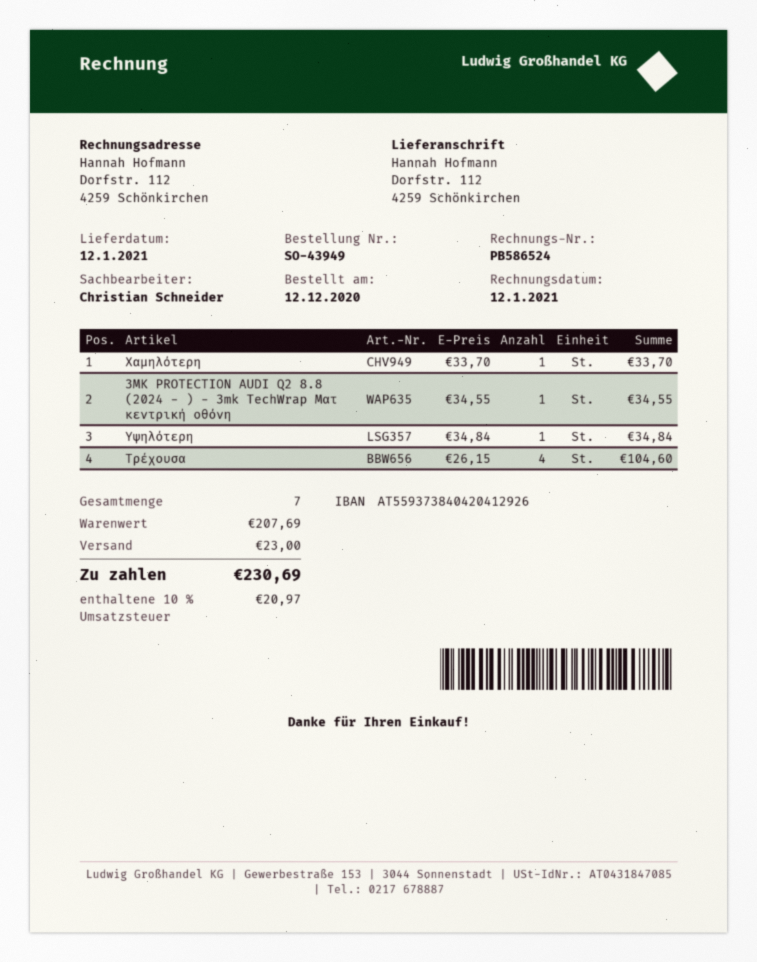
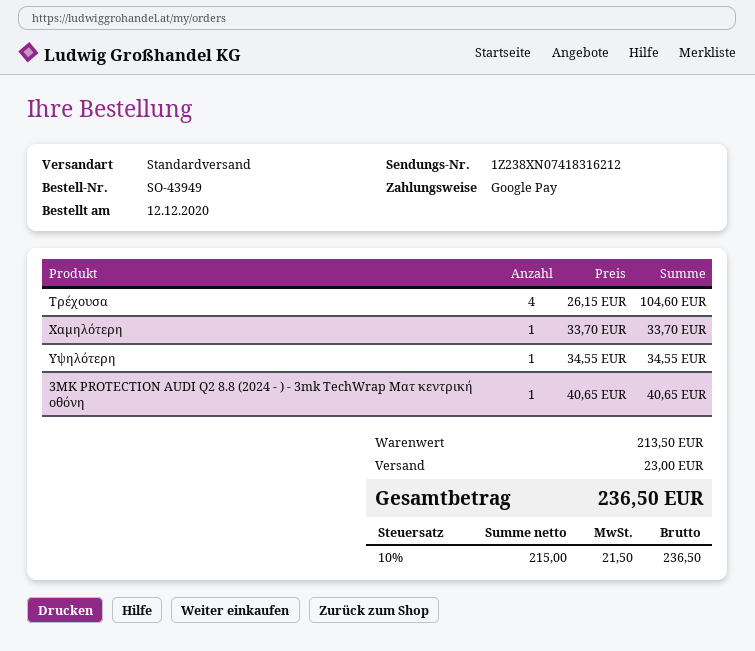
3MK PROTECTION AUDI Q2 8.8 (2024 - ) - 3mk TechWrap Ματ κεντρική οθόνη: 1 x 34.55 = 34.55 -> 1 x 40.65 = 40.65
Υψηλότερη: 1 x 34.84 = 34.84 -> 1 x 34.55 = 34.55
subtotal: 207.69 -> 213.50
tax: 10% = 20.97 -> 10% = 21.50
total: 230.69 -> 236.50

